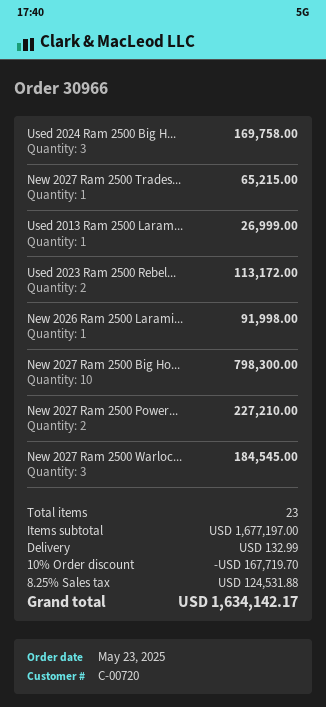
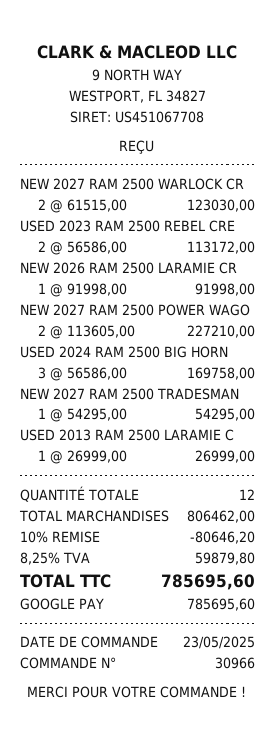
New 2027 Ram 2500 Trades...: 1 for 65215.00 -> 1 for 54295.00
New 2027 Ram 2500 Big Ho...: 10 for 798300.00 -> none
New 2027 Ram 2500 Warloc...: 3 for 184545.00 -> 2 for 123030.00
total quantity: 23 -> 12
subtotal: 1677197.00 -> 806462.00
discount: 10% = 167719.70 -> 10% = 80646.20
shipping: 132.99 -> none
tax: 8.25% = 124531.88 -> 8.25% = 59879.80
total: 1634142.17 -> 785695.60

